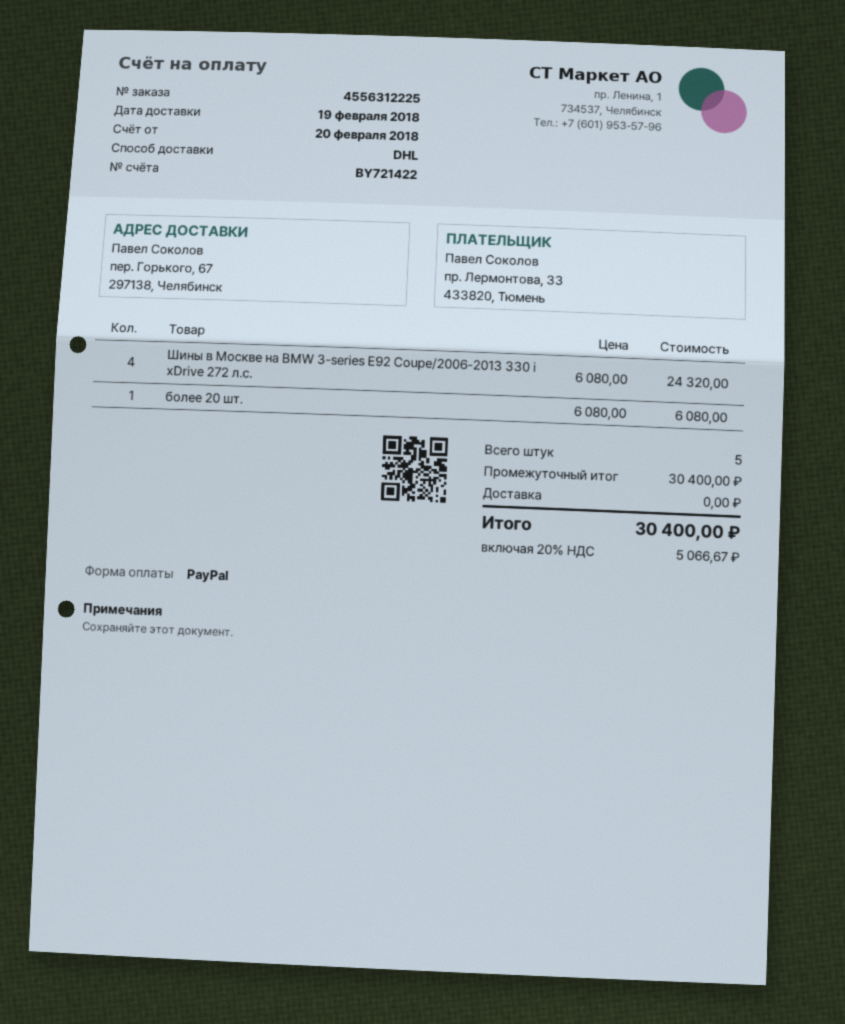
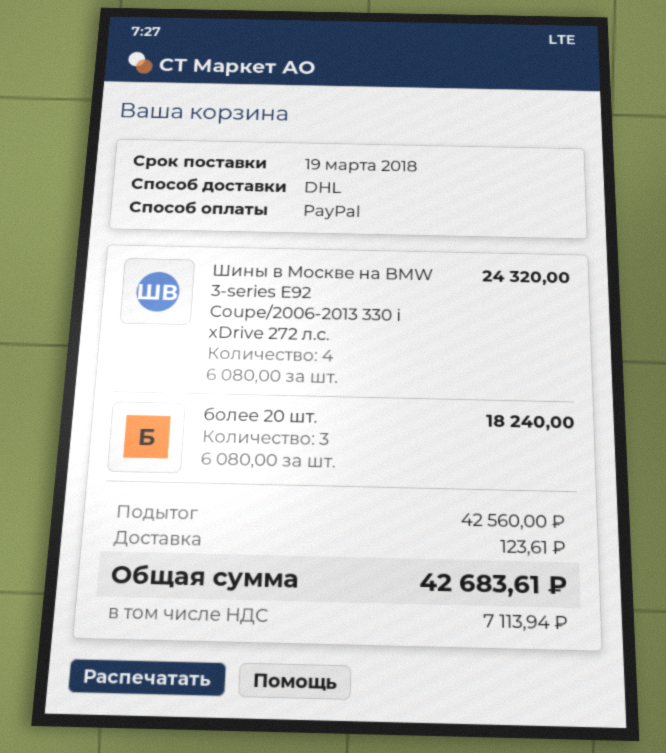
delivery date: 2018-02-19 -> 2018-03-19
более 20 шт.: 1 x 6080.00 = 6080.00 -> 3 x 6080.00 = 18240.00
subtotal: 30400.00 -> 42560.00
shipping: 0.00 -> 123.61
tax: 5066.67 -> 7113.94
total: 30400.00 -> 42683.61

